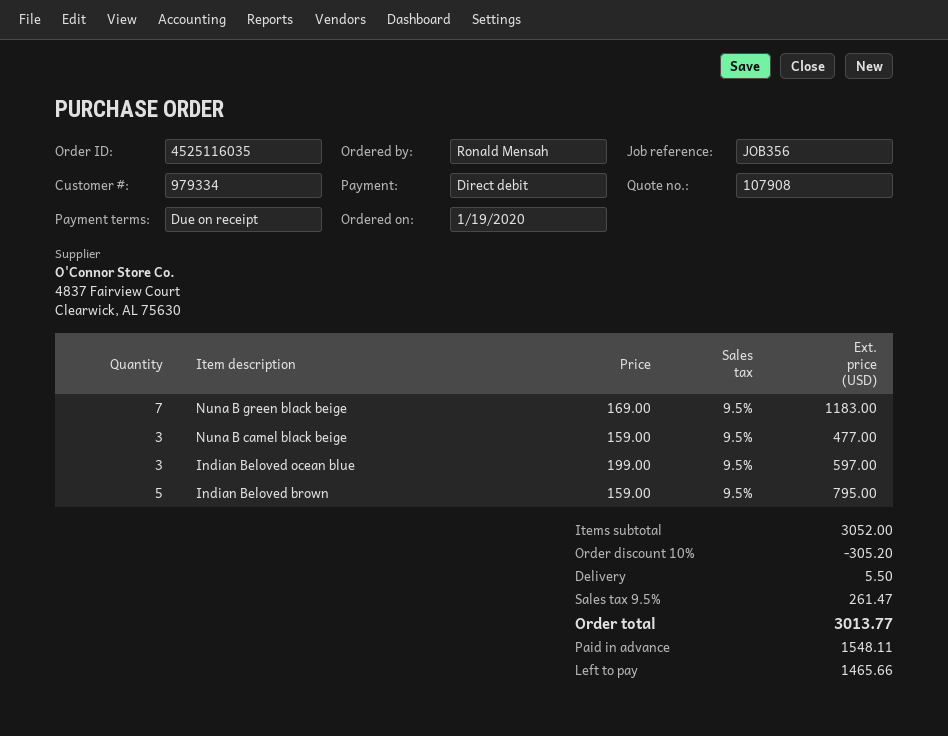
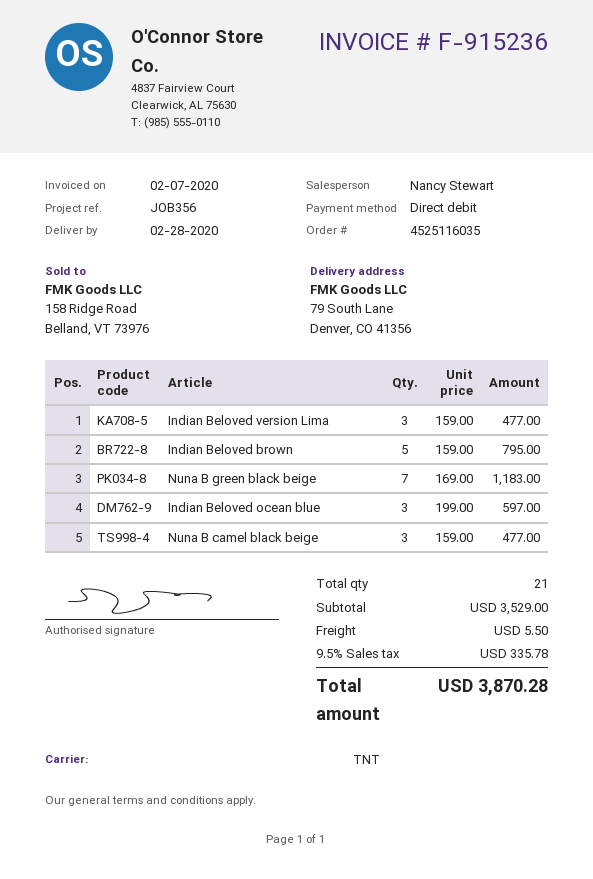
Indian Beloved version Lima: none -> 3 x 159.00 = 477.00
subtotal: 3052.00 -> 3529.00
discount: 10% = 305.20 -> none
tax: 9.5% = 261.47 -> 9.5% = 335.78
total: 3013.77 -> 3870.28

